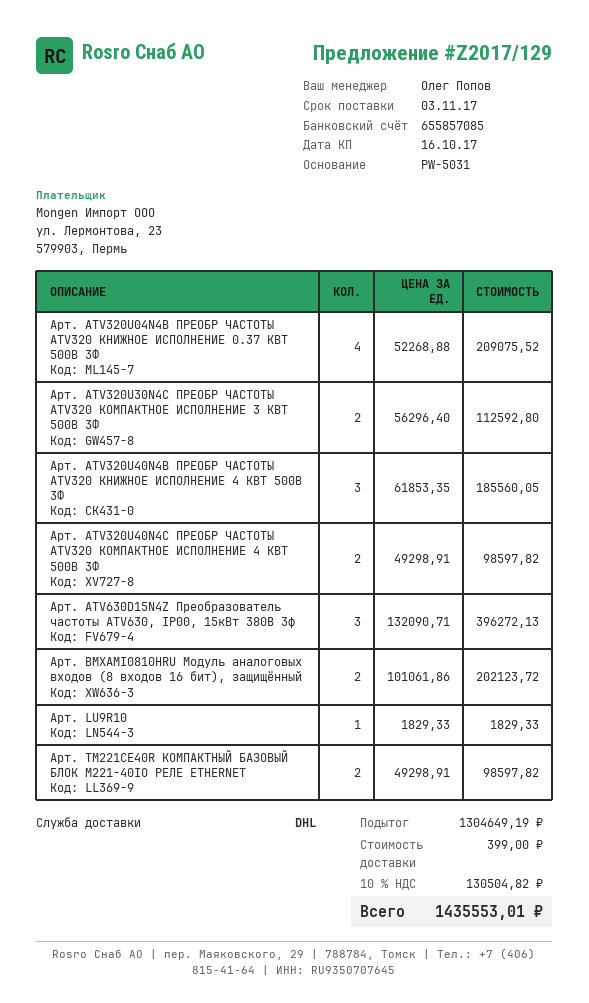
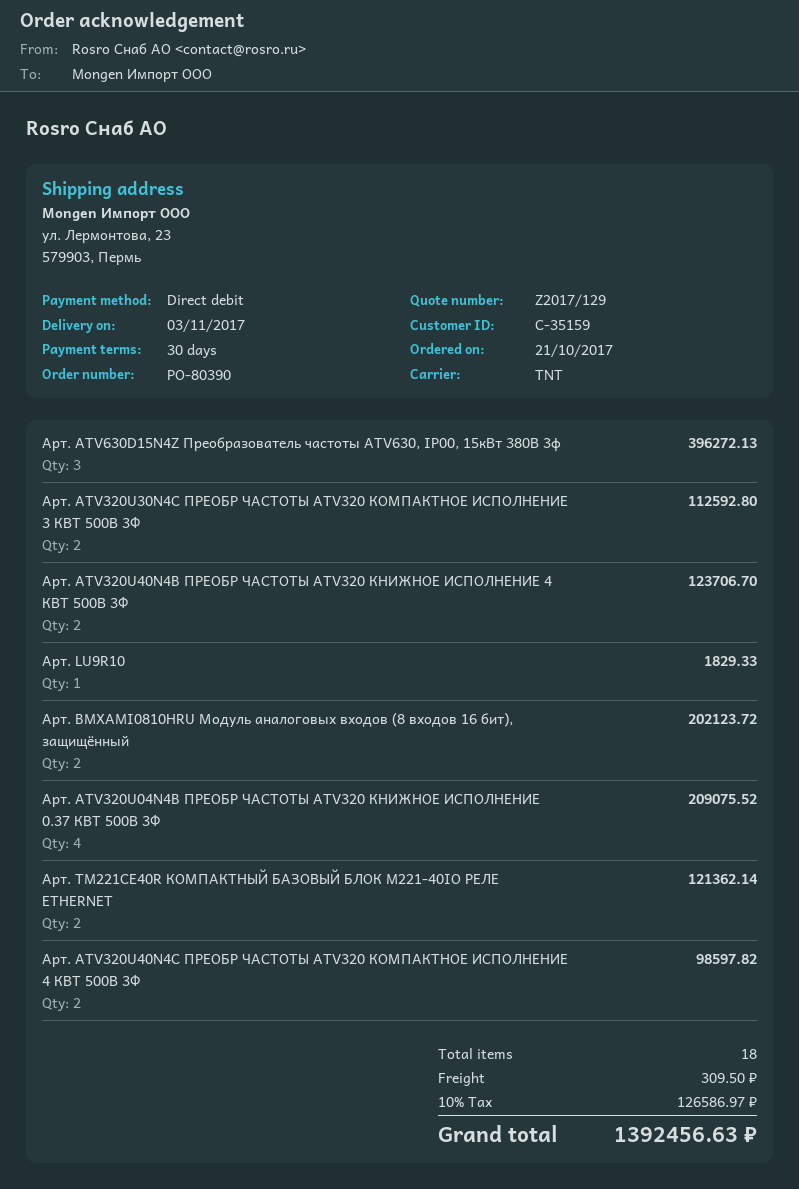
shipping method: DHL -> TNT
Арт. ATV320U40N4B ПРЕОБР ЧАСТОТЫ ATV320 КНИЖНОЕ ИСПОЛНЕНИЕ 4 КВТ 500В 3Ф: 3 for 185560.05 -> 2 for 123706.70
Арт. TM221CE40R КОМПАКТНЫЙ БАЗОВЫЙ БЛОК M221-40IO РЕЛЕ ETHERNET: 2 for 98597.82 -> 2 for 121362.14
shipping: 399.00 -> 309.50
tax: 10% = 130504.82 -> 10% = 126586.97
total: 1435553.01 -> 1392456.63

